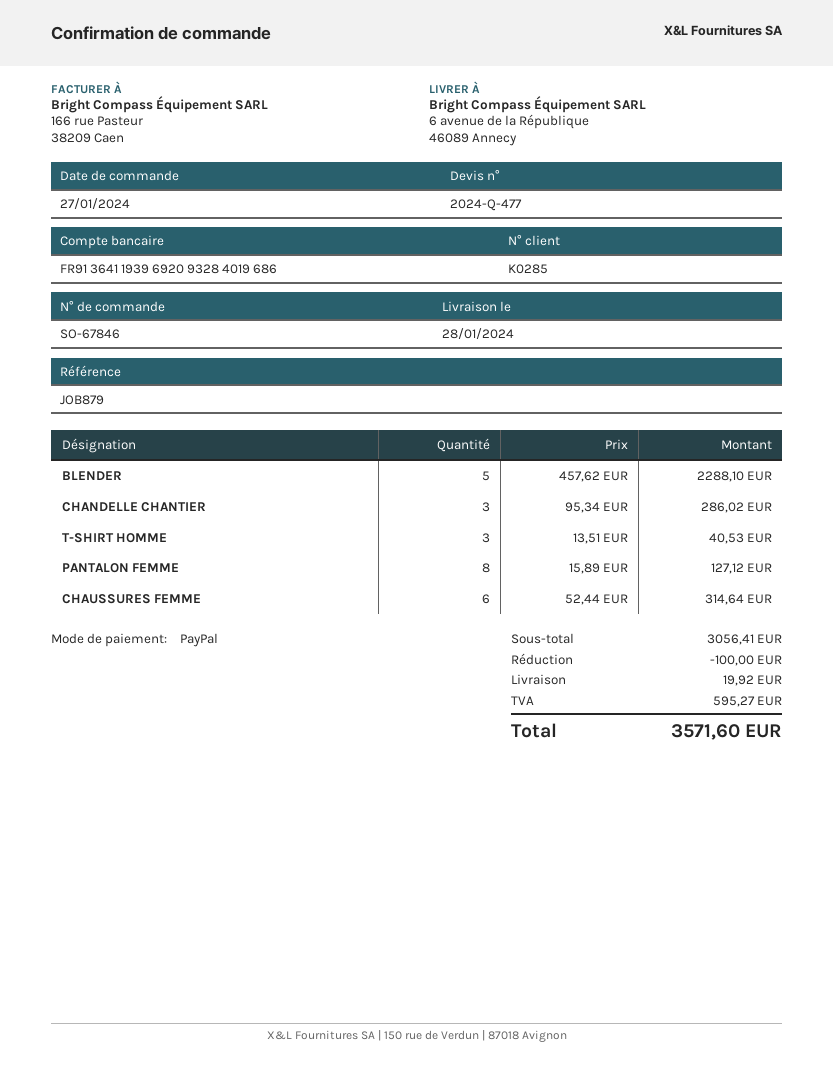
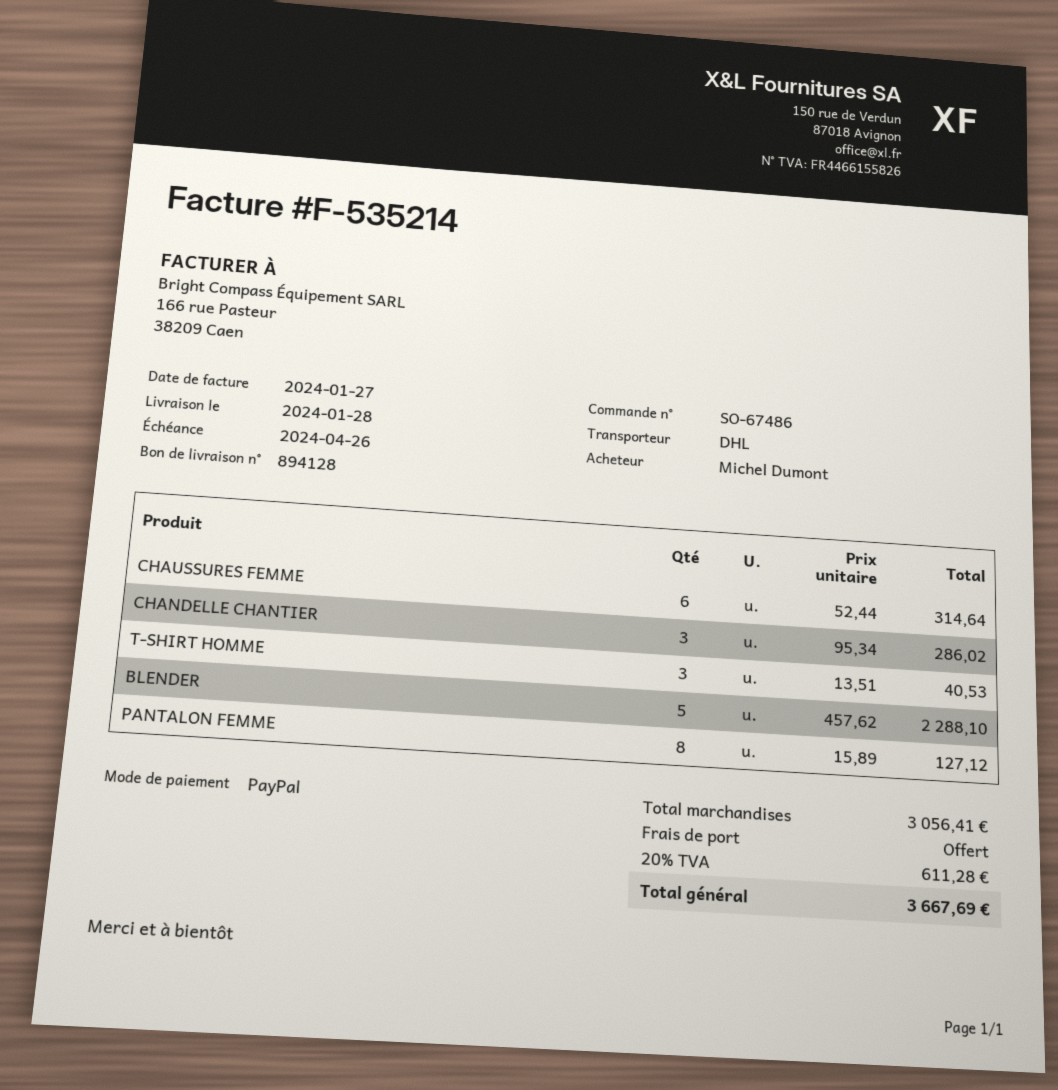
order number: SO-67846 -> SO-67486
discount: 100.00 -> none
shipping: 19.92 -> 0.00
tax: 595.27 -> 611.28
total: 3571.60 -> 3667.69

